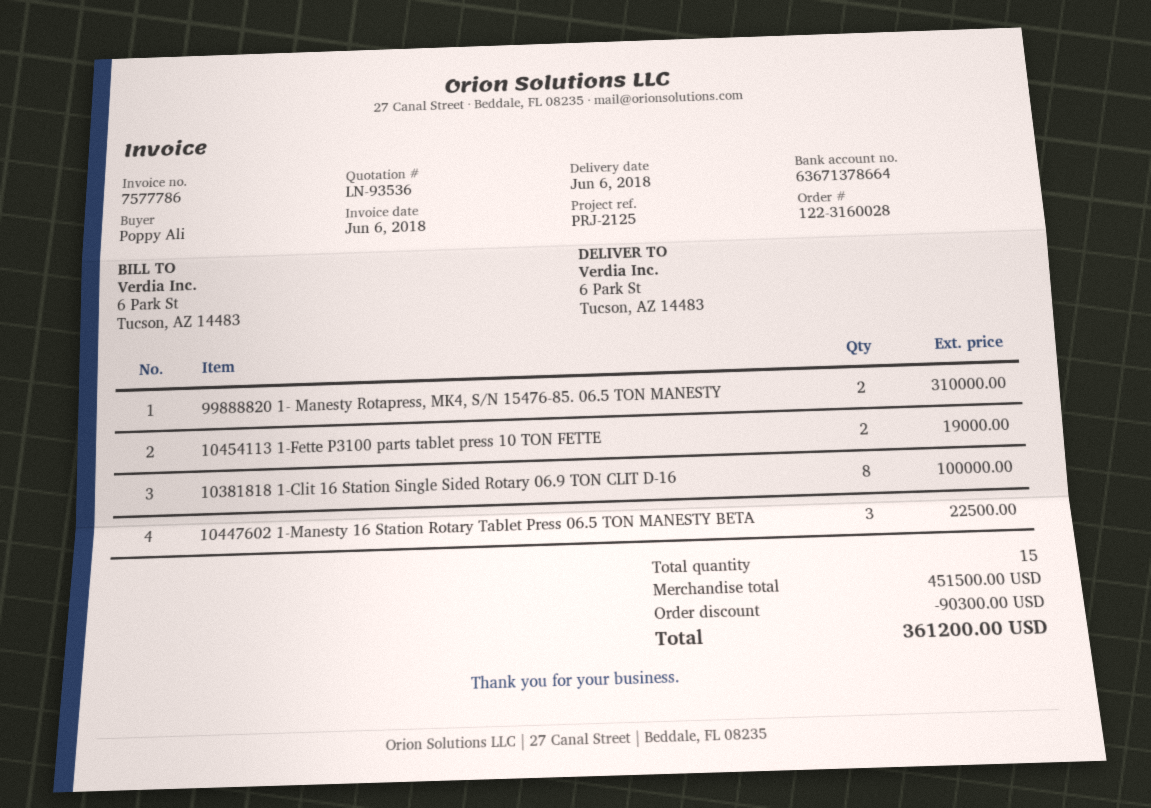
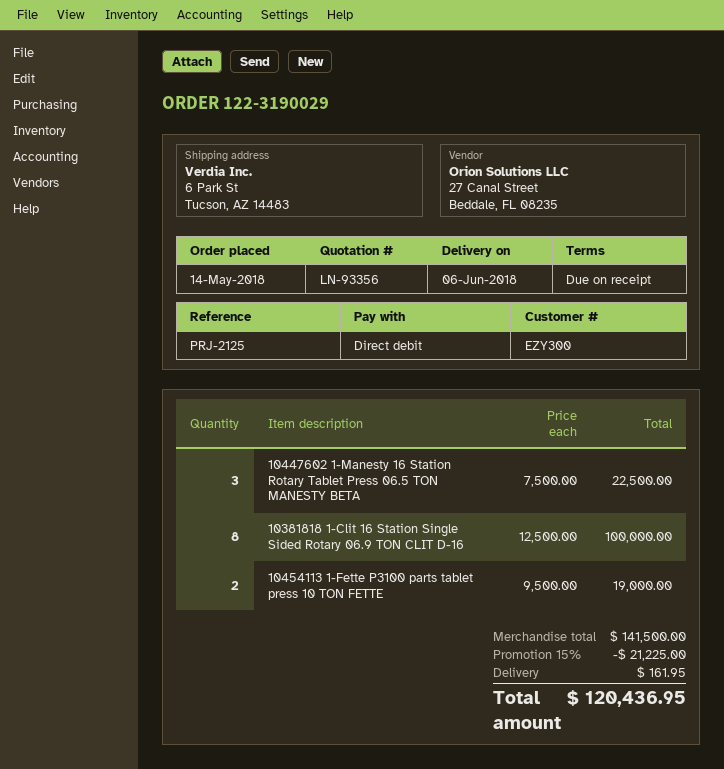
quote number: LN-93536 -> LN-93356
order number: 122-3160028 -> 122-3190029
99888820 1- Manesty Rotapress, MK4, S/N 15476-85. 06.5 TON MANESTY: 2 for 310000.00 -> none
subtotal: 451500.00 -> 141500.00
discount: 90300.00 -> 21225.00
shipping: none -> 161.95
total: 361200.00 -> 120436.95

